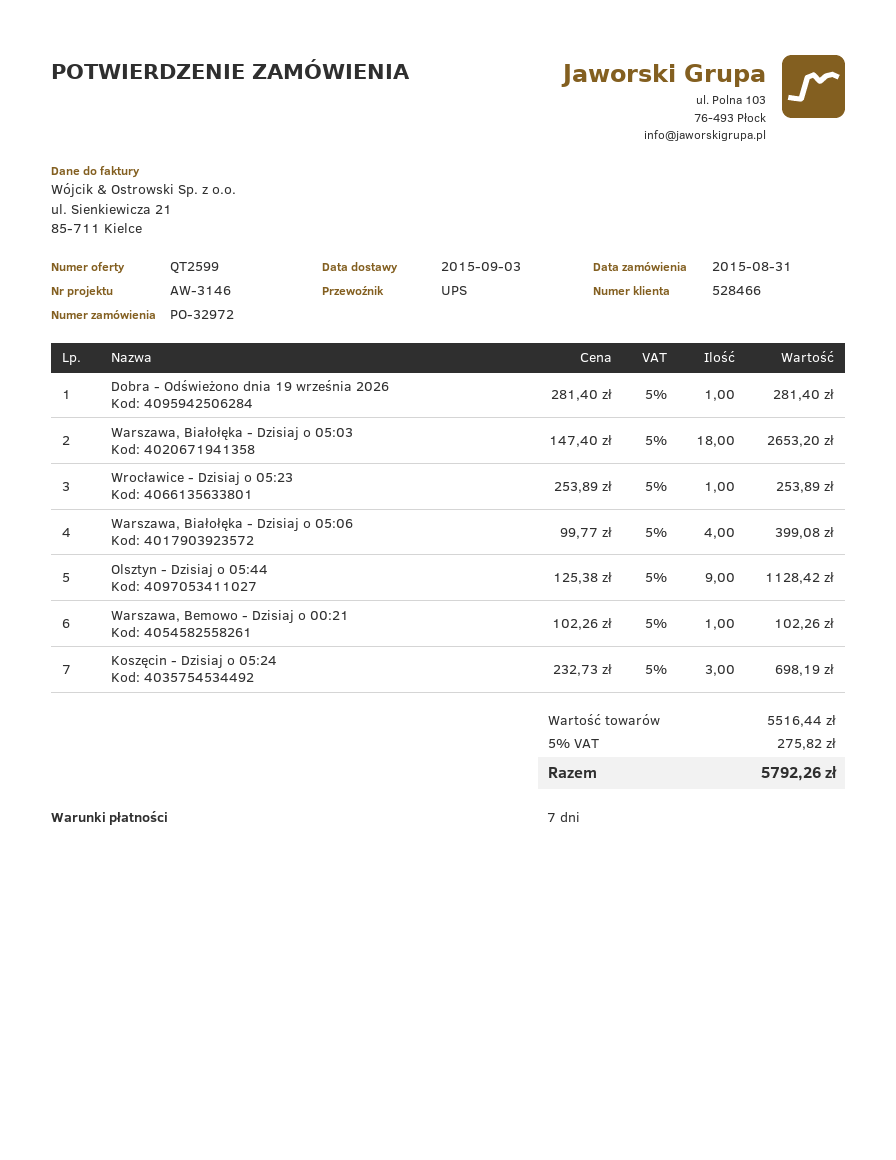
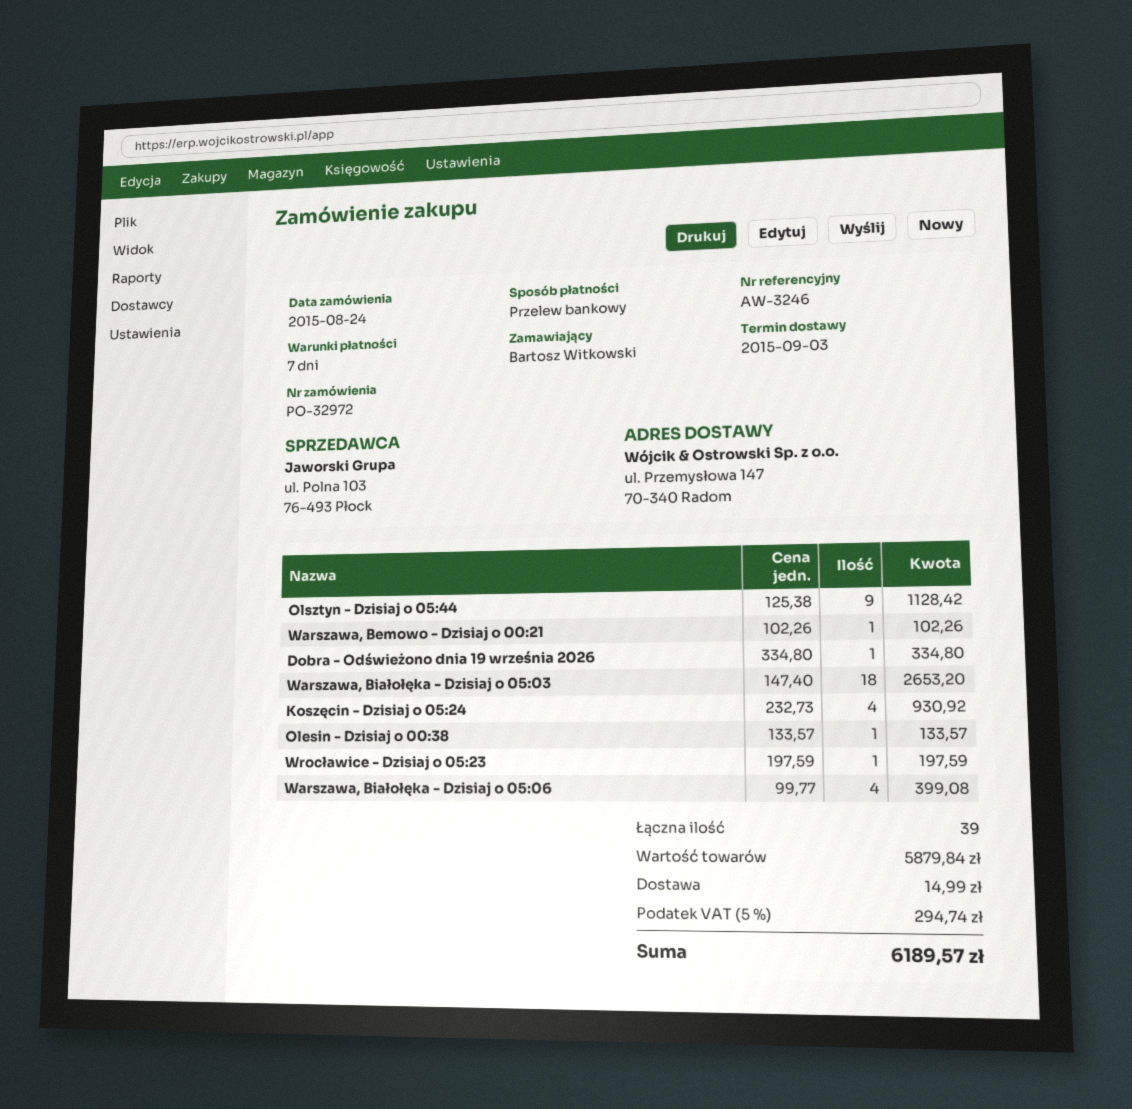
order date: 2015-08-31 -> 2015-08-24
reference: AW-3146 -> AW-3246
Dobra - Odświeżono dnia 19 września 2026: 1 x 281.40 = 281.40 -> 1 x 334.80 = 334.80
Wrocławice - Dzisiaj o 05:23: 1 x 253.89 = 253.89 -> 1 x 197.59 = 197.59
Koszęcin - Dzisiaj o 05:24: 3 x 232.73 = 698.19 -> 4 x 232.73 = 930.92
Olesin - Dzisiaj o 00:38: none -> 1 x 133.57 = 133.57
subtotal: 5516.44 -> 5879.84
shipping: none -> 14.99
tax: 5% = 275.82 -> 5% = 294.74
total: 5792.26 -> 6189.57

